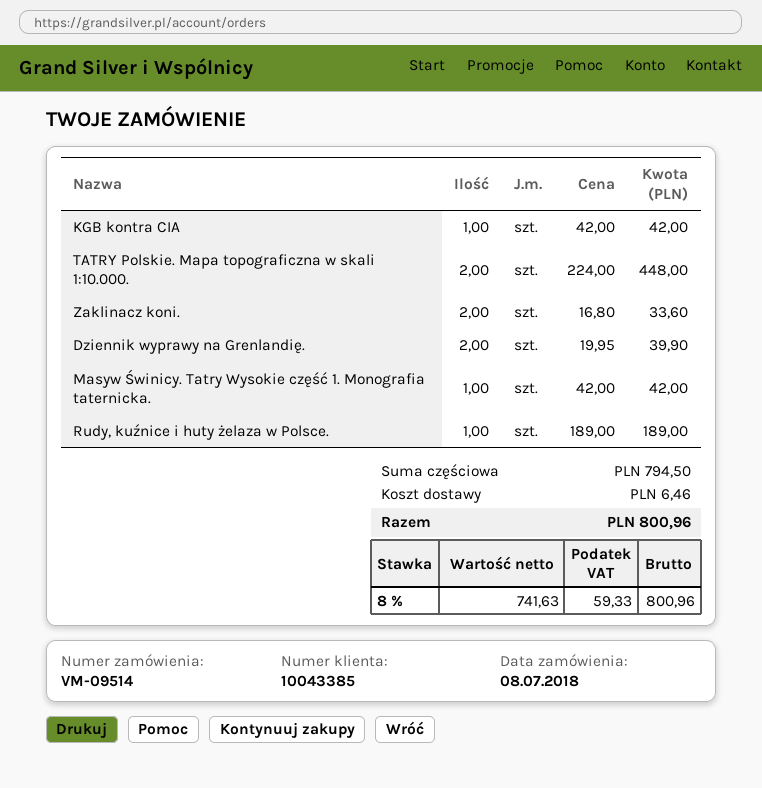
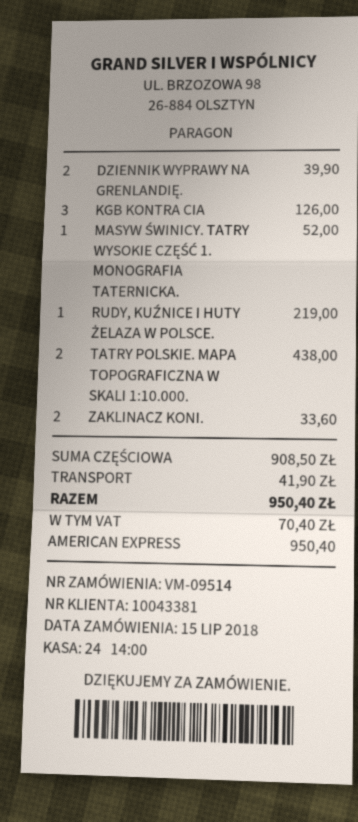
order date: 2018-07-08 -> 2018-07-15
customer number: 10043385 -> 10043381
KGB kontra CIA: 1 for 42.00 -> 3 for 126.00
TATRY Polskie. Mapa topograficzna w skali 1:10.000.: 2 for 448.00 -> 2 for 438.00
Masyw Świnicy. Tatry Wysokie część 1. Monografia taternicka.: 1 for 42.00 -> 1 for 52.00
Rudy, kuźnice i huty żelaza w Polsce.: 1 for 189.00 -> 1 for 219.00
subtotal: 794.50 -> 908.50
shipping: 6.46 -> 41.90
tax: 59.33 -> 70.40
total: 800.96 -> 950.40

